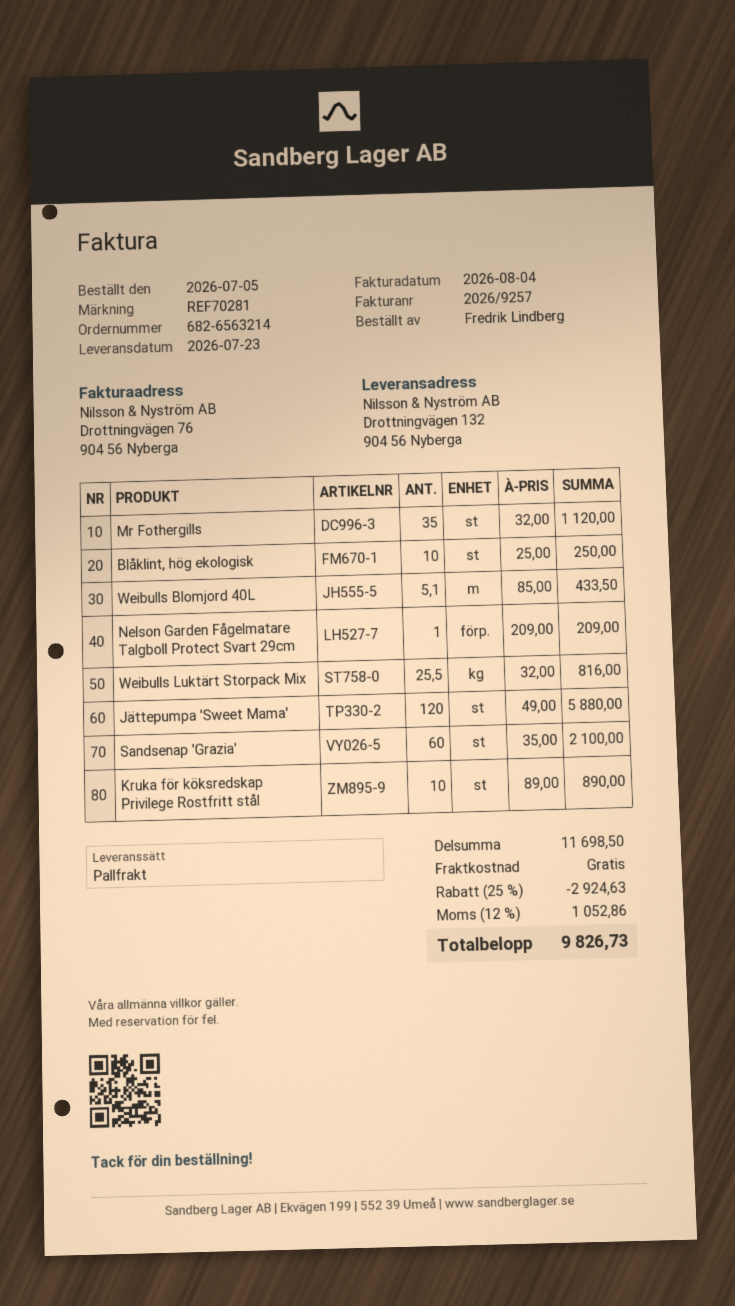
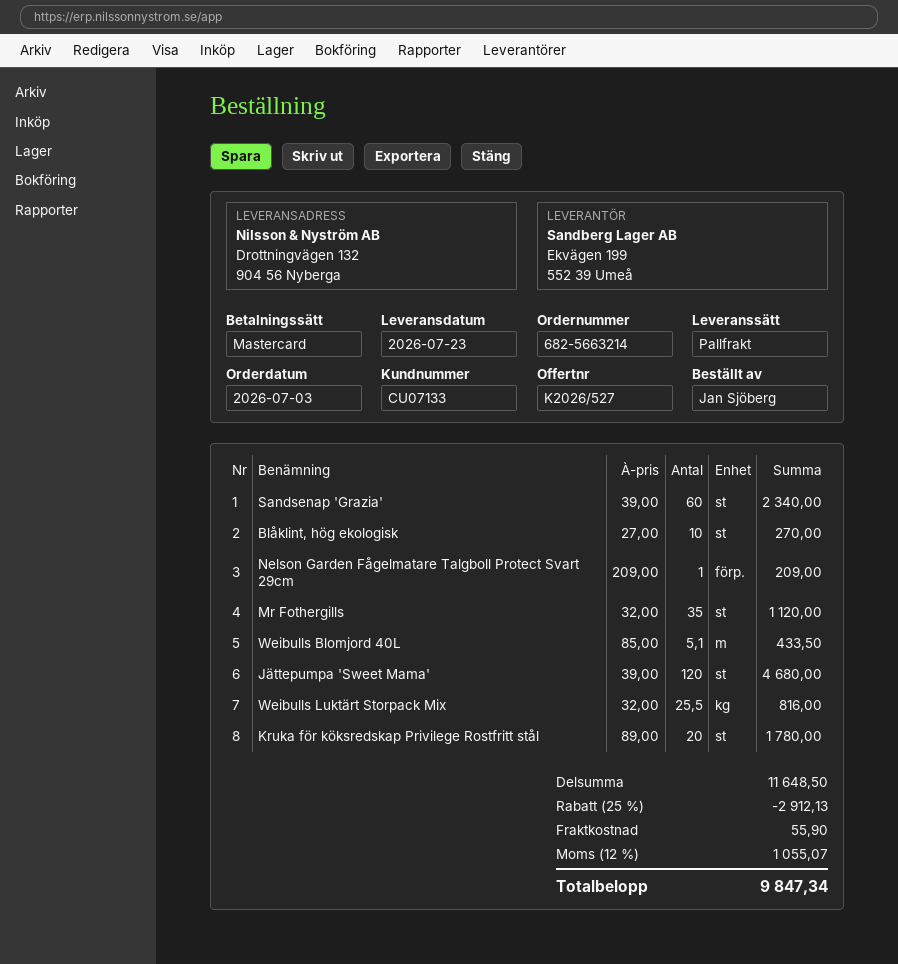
order number: 682-6563214 -> 682-5663214
order date: 2026-07-05 -> 2026-07-03
ordered by: Fredrik Lindberg -> Jan Sjöberg
Blåklint, hög ekologisk: 10 x 25.00 = 250.00 -> 10 x 27.00 = 270.00
Jättepumpa 'Sweet Mama': 120 x 49.00 = 5880.00 -> 120 x 39.00 = 4680.00
Sandsenap 'Grazia': 60 x 35.00 = 2100.00 -> 60 x 39.00 = 2340.00
Kruka för köksredskap Privilege Rostfritt stål: 10 x 89.00 = 890.00 -> 20 x 89.00 = 1780.00
subtotal: 11698.50 -> 11648.50
discount: 25% = 2924.63 -> 25% = 2912.13
shipping: 0.00 -> 55.90
tax: 12% = 1052.86 -> 12% = 1055.07
total: 9826.73 -> 9847.34

